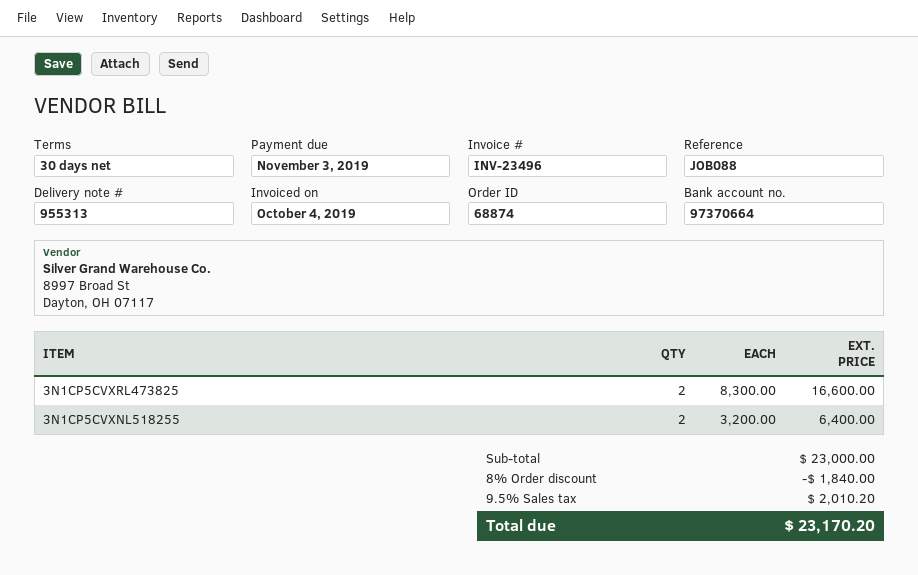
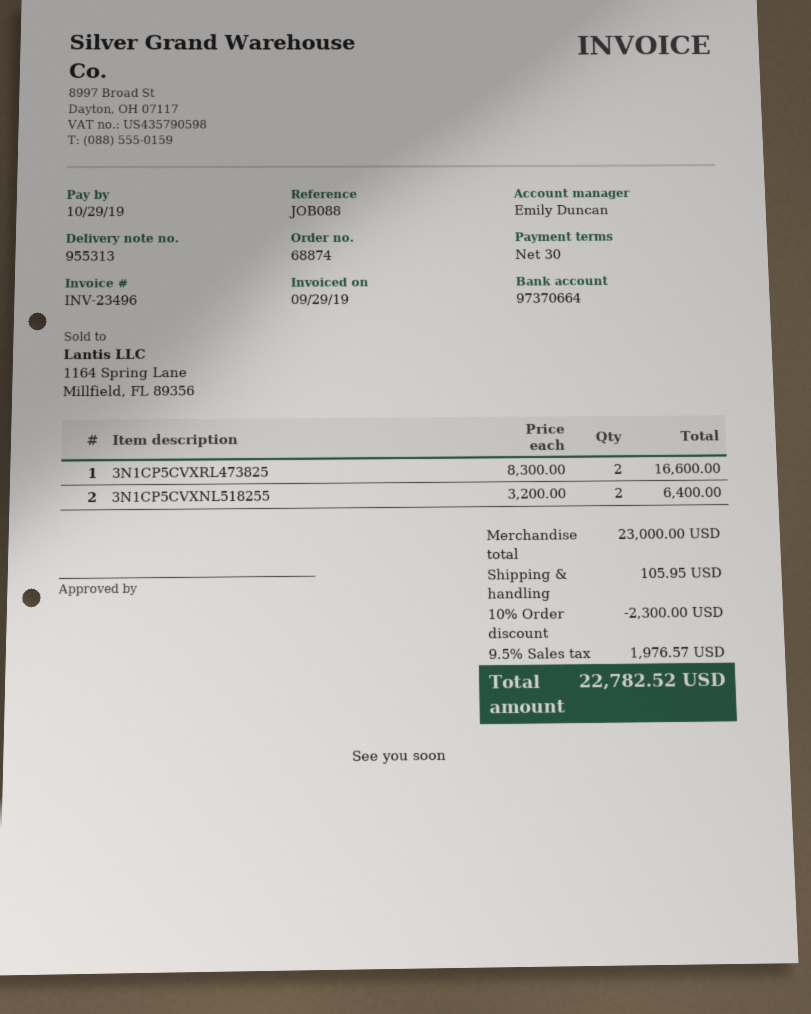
invoice date: 2019-10-04 -> 2019-09-29
due date: 2019-11-03 -> 2019-10-29
discount: 8% = 1840.00 -> 10% = 2300.00
shipping: none -> 105.95
tax: 9.5% = 2010.20 -> 9.5% = 1976.57
total: 23170.20 -> 22782.52

